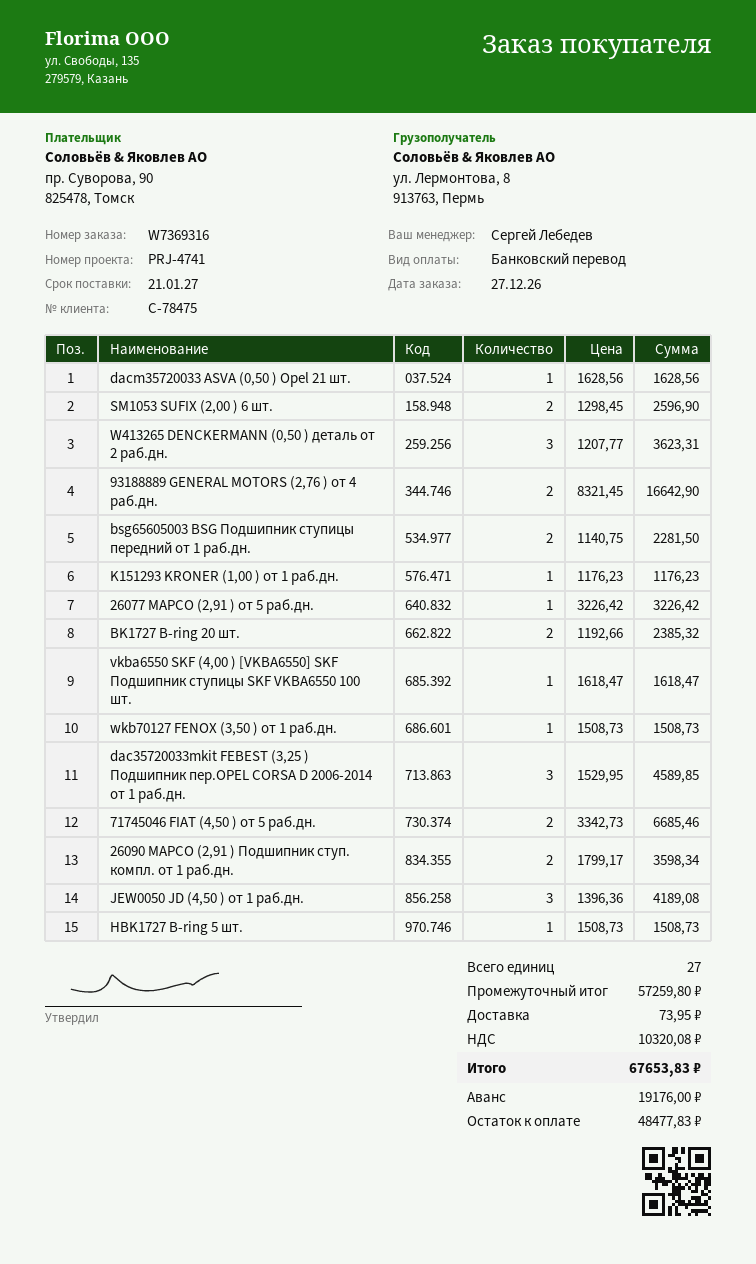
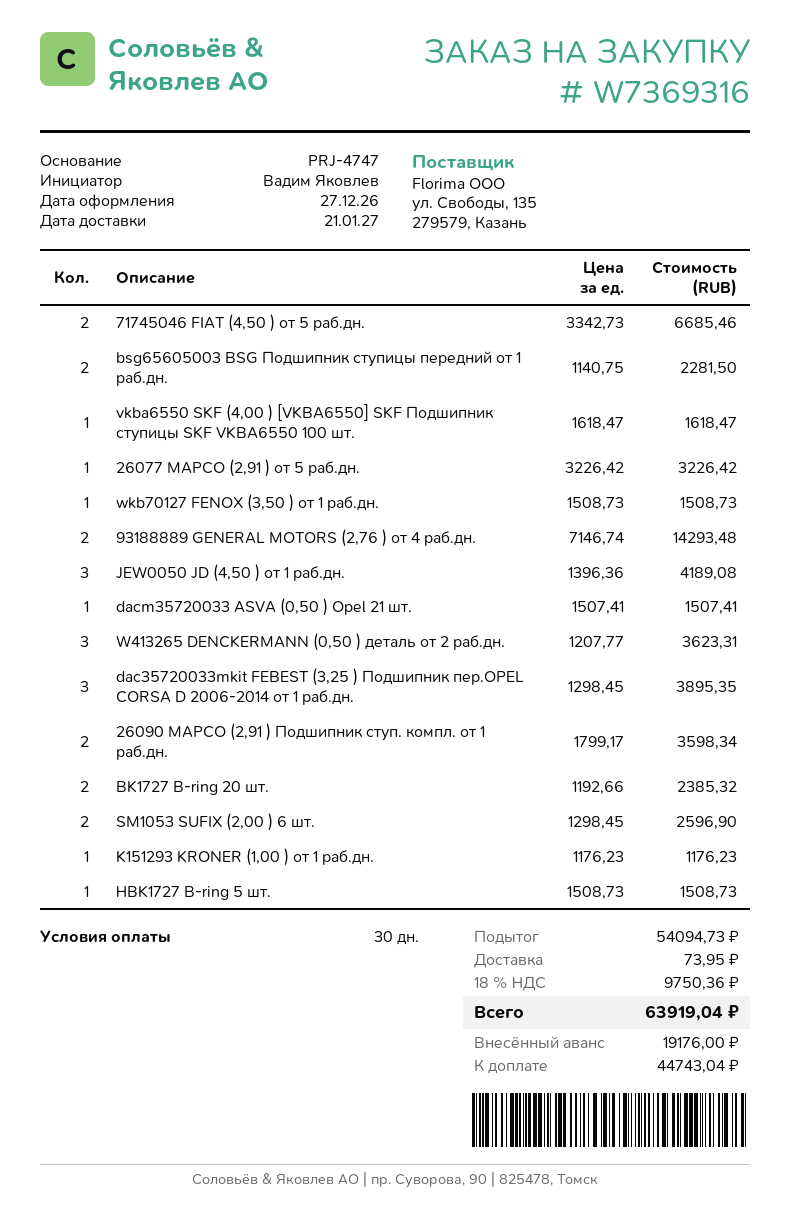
reference: PRJ-4741 -> PRJ-4747
dacm35720033 ASVA (0,50 ) Opel 21 шт.: 1 x 1628.56 = 1628.56 -> 1 x 1507.41 = 1507.41
93188889 GENERAL MOTORS (2,76 ) от 4 раб.дн.: 2 x 8321.45 = 16642.90 -> 2 x 7146.74 = 14293.48
dac35720033mkit FEBEST (3,25 ) Подшипник пер.OPEL CORSA D 2006-2014 от 1 раб.дн.: 3 x 1529.95 = 4589.85 -> 3 x 1298.45 = 3895.35
subtotal: 57259.80 -> 54094.73
tax: 10320.08 -> 9750.36
total: 67653.83 -> 63919.04
balance: 48477.83 -> 44743.04

